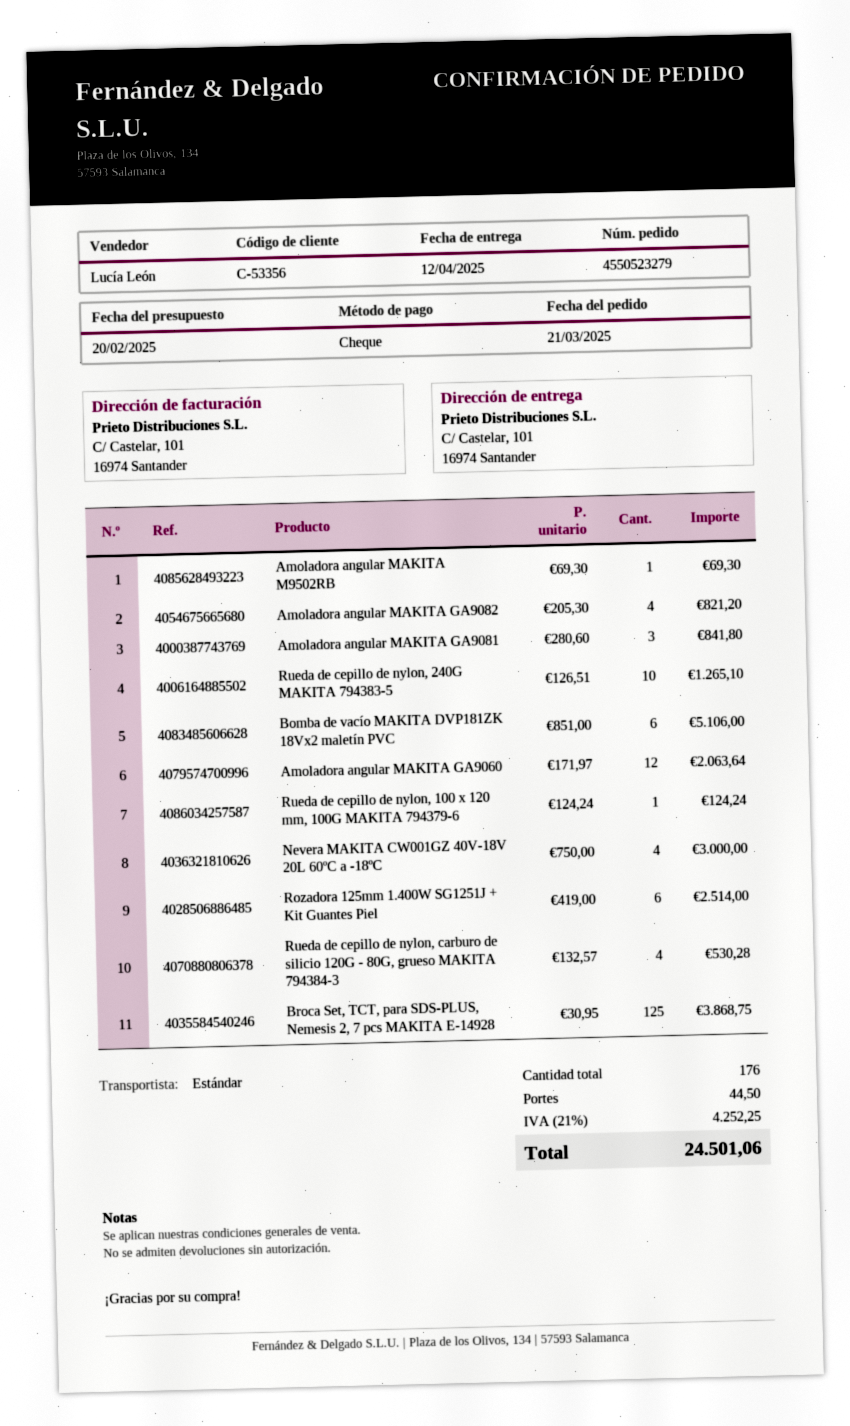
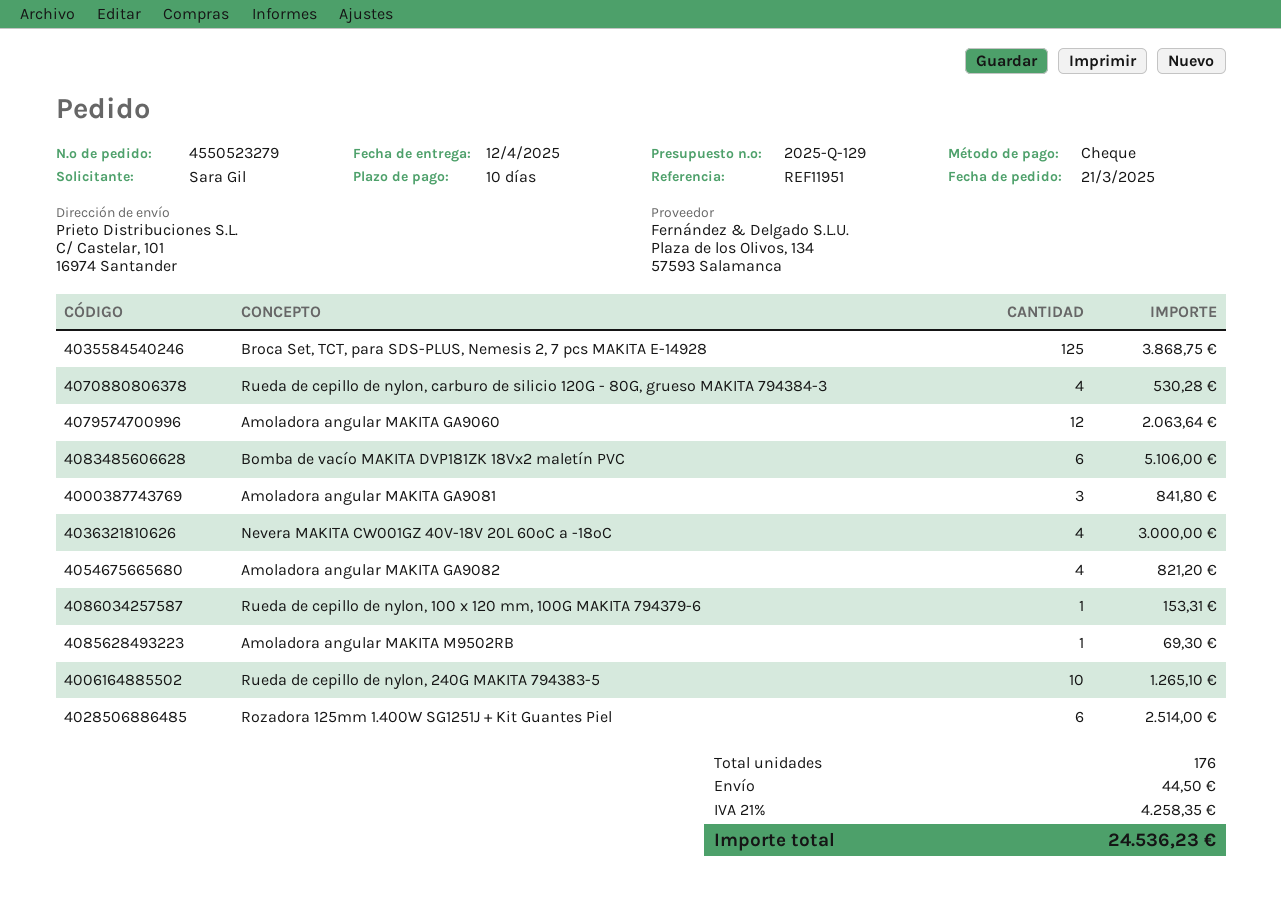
Rueda de cepillo de nylon, 100 x 120 mm, 100G MAKITA 794379-6: 1 for 124.24 -> 1 for 153.31
tax: 21% = 4252.25 -> 21% = 4258.35
total: 24501.06 -> 24536.23

